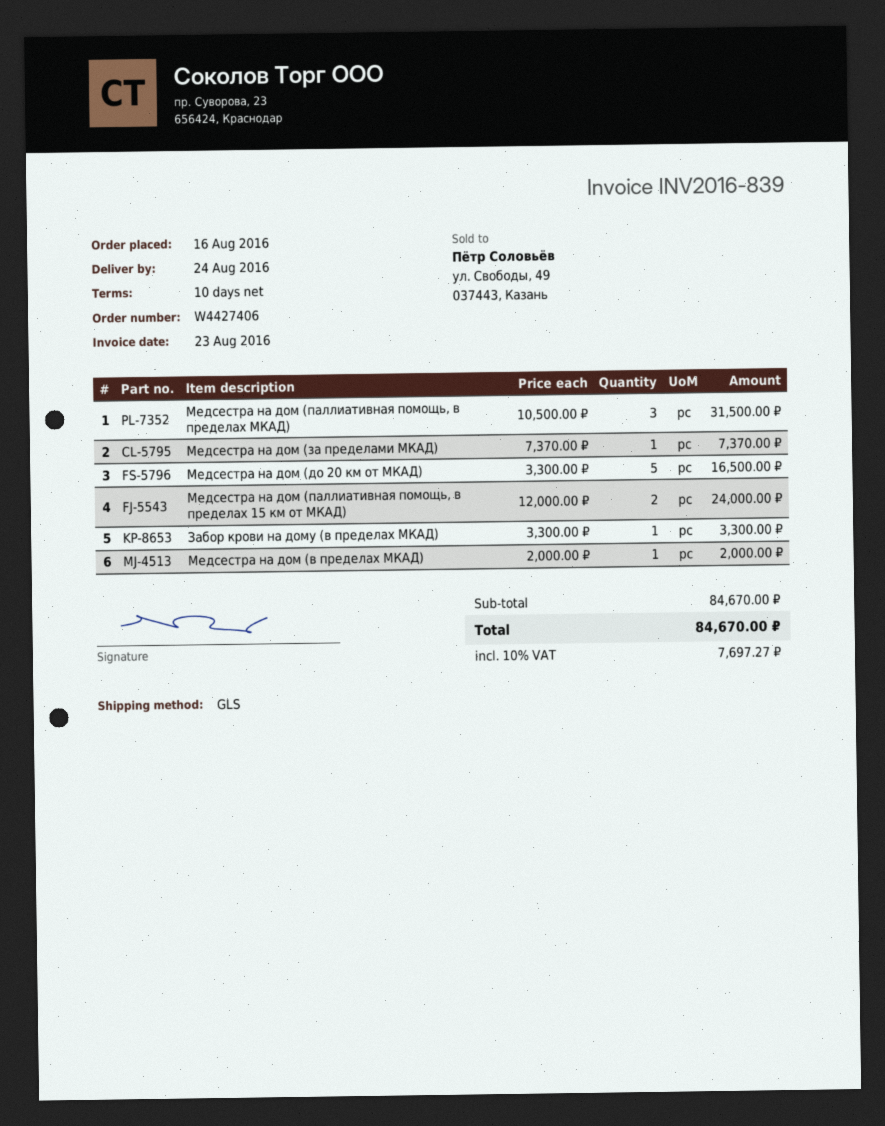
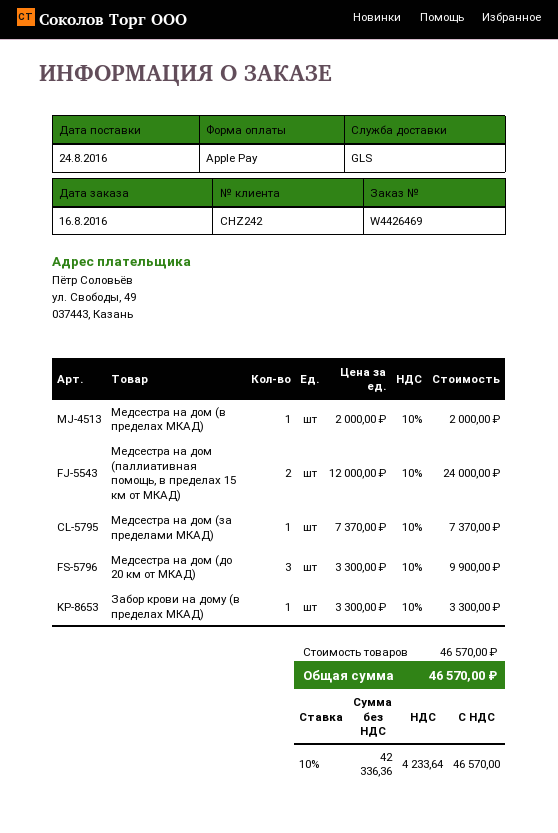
order number: W4427406 -> W4426469
Медсестра на дом (паллиативная помощь, в пределах МКАД): 3 x 10500.00 = 31500.00 -> none
Медсестра на дом (до 20 км от МКАД): 5 x 3300.00 = 16500.00 -> 3 x 3300.00 = 9900.00
subtotal: 84670.00 -> 46570.00
tax: 10% = 7697.27 -> 10% = 4233.64
total: 84670.00 -> 46570.00

